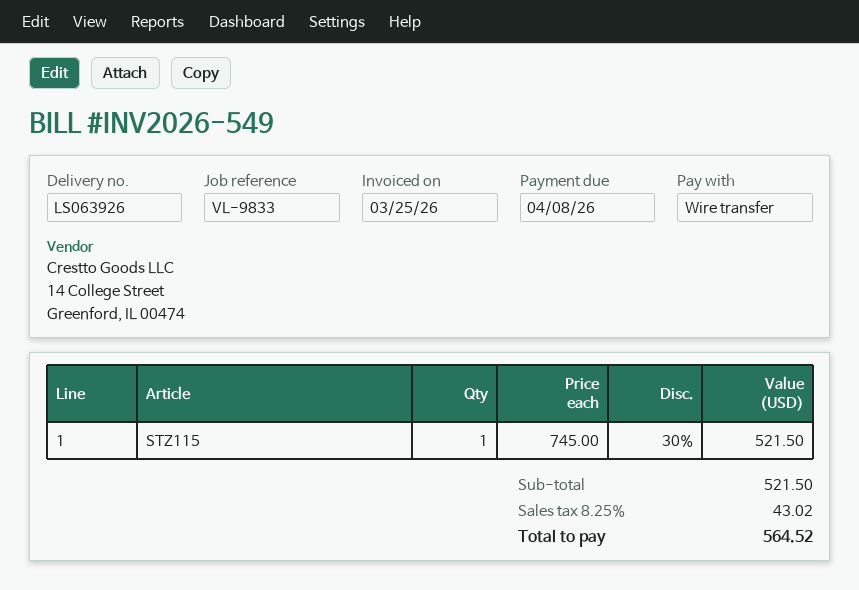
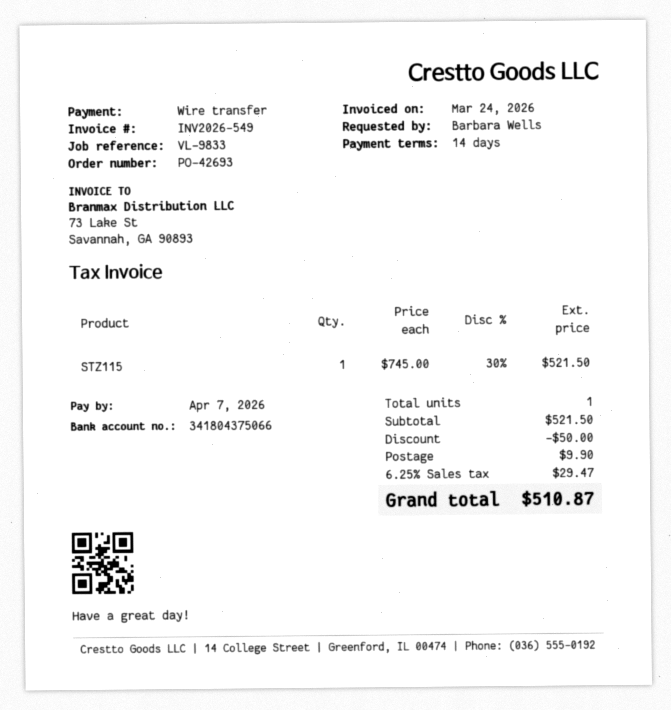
invoice date: 2026-03-25 -> 2026-03-24
due date: 2026-04-08 -> 2026-04-07
discount: none -> 50.00
shipping: none -> 9.90
tax: 8.25% = 43.02 -> 6.25% = 29.47
total: 564.52 -> 510.87

